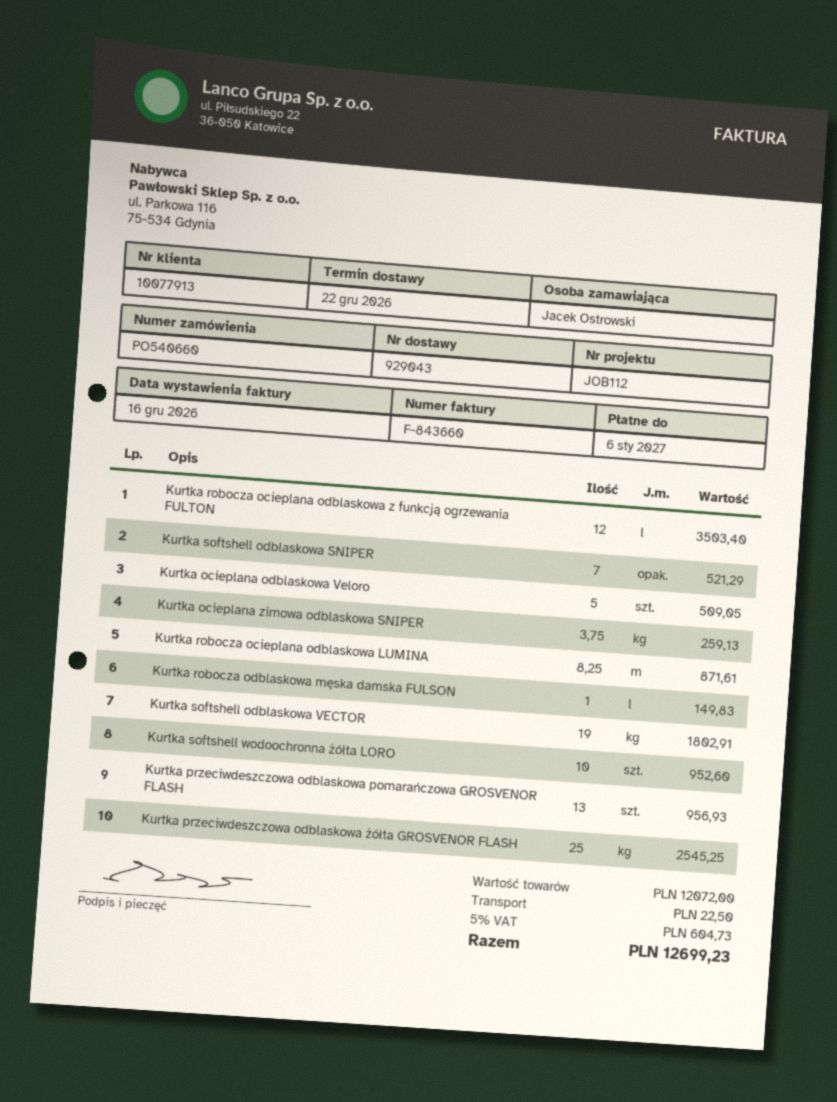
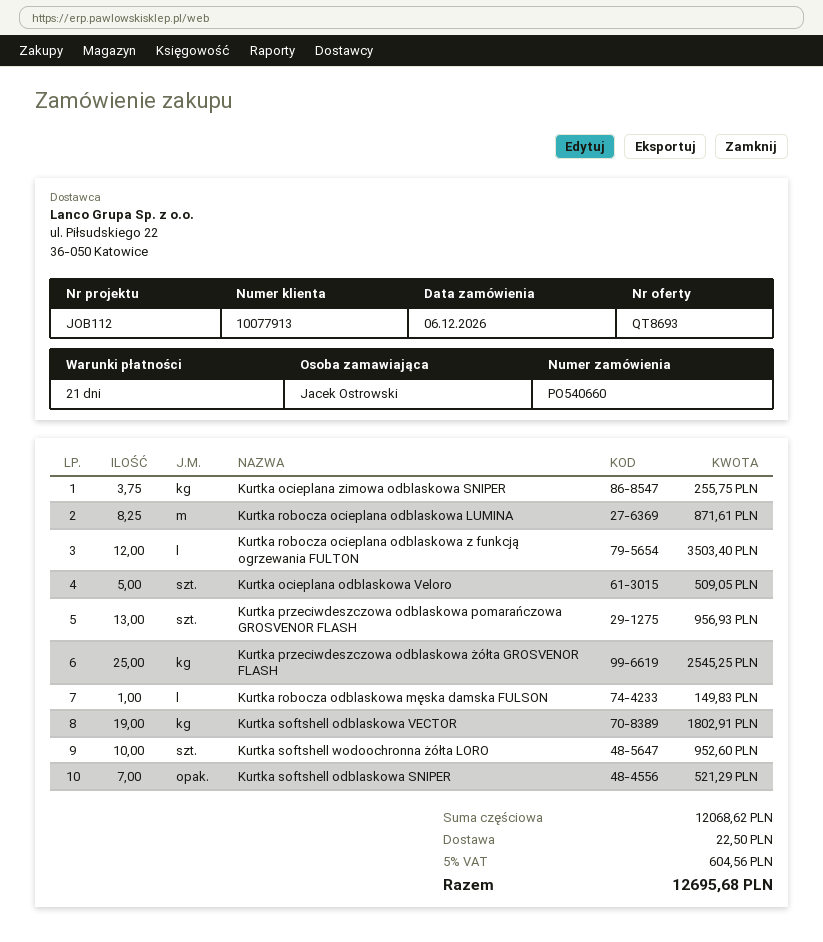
Kurtka ocieplana zimowa odblaskowa SNIPER: 3.75 for 259.13 -> 3.75 for 255.75
subtotal: 12072.00 -> 12068.62
tax: 5% = 604.73 -> 5% = 604.56
total: 12699.23 -> 12695.68

